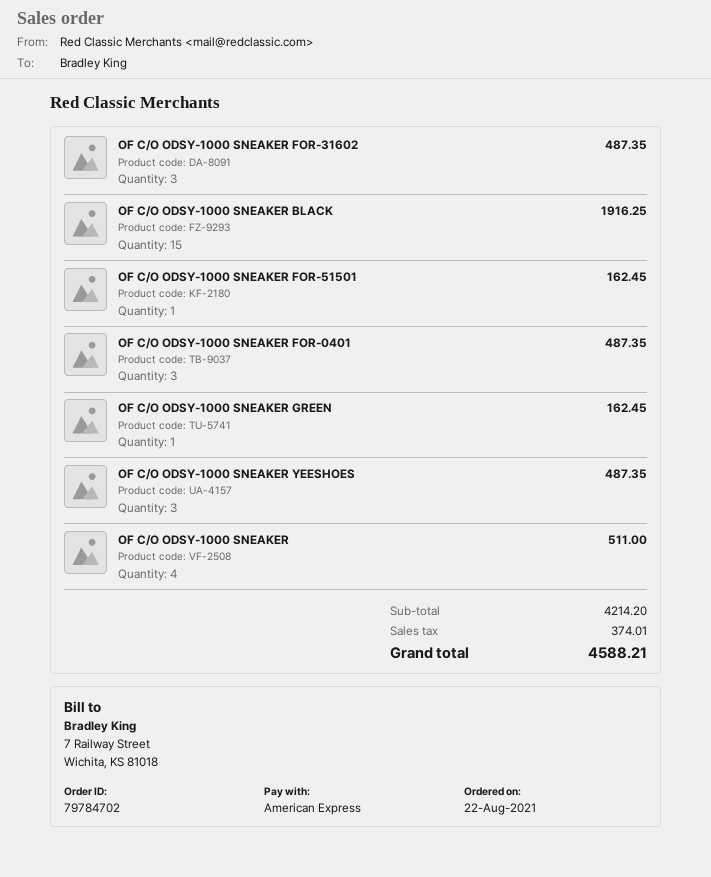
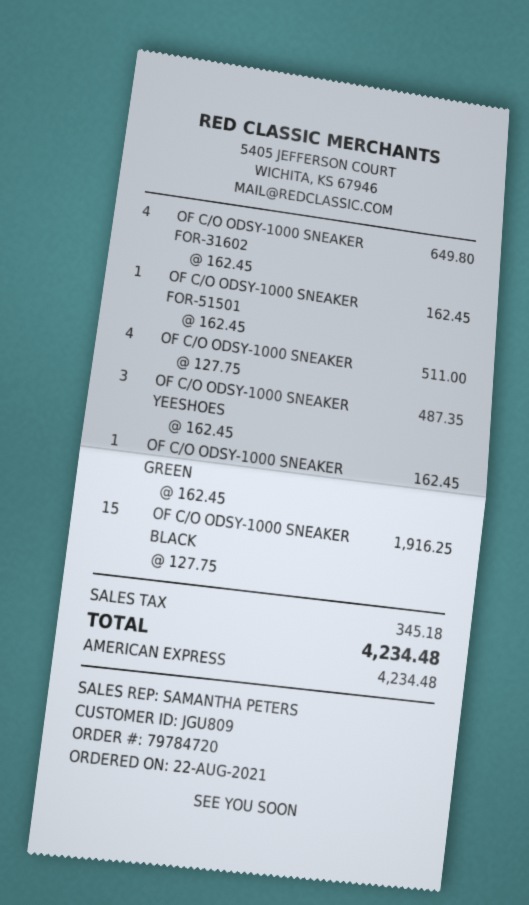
order number: 79784702 -> 79784720
OF C/O ODSY-1000 SNEAKER FOR-31602: 3 for 487.35 -> 4 for 649.80
OF C/O ODSY-1000 SNEAKER FOR-0401: 3 for 487.35 -> none
tax: 374.01 -> 345.18
total: 4588.21 -> 4234.48

